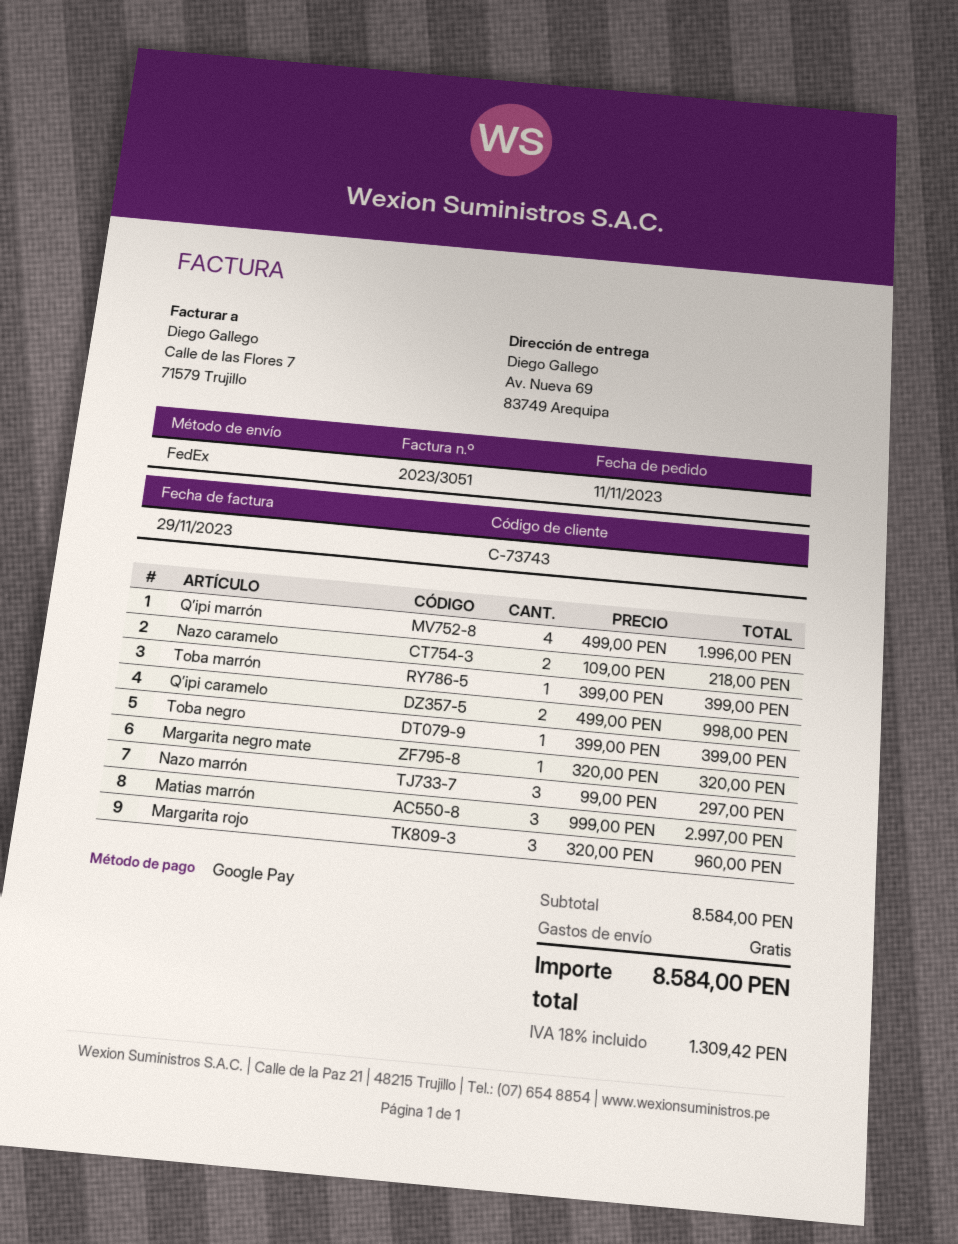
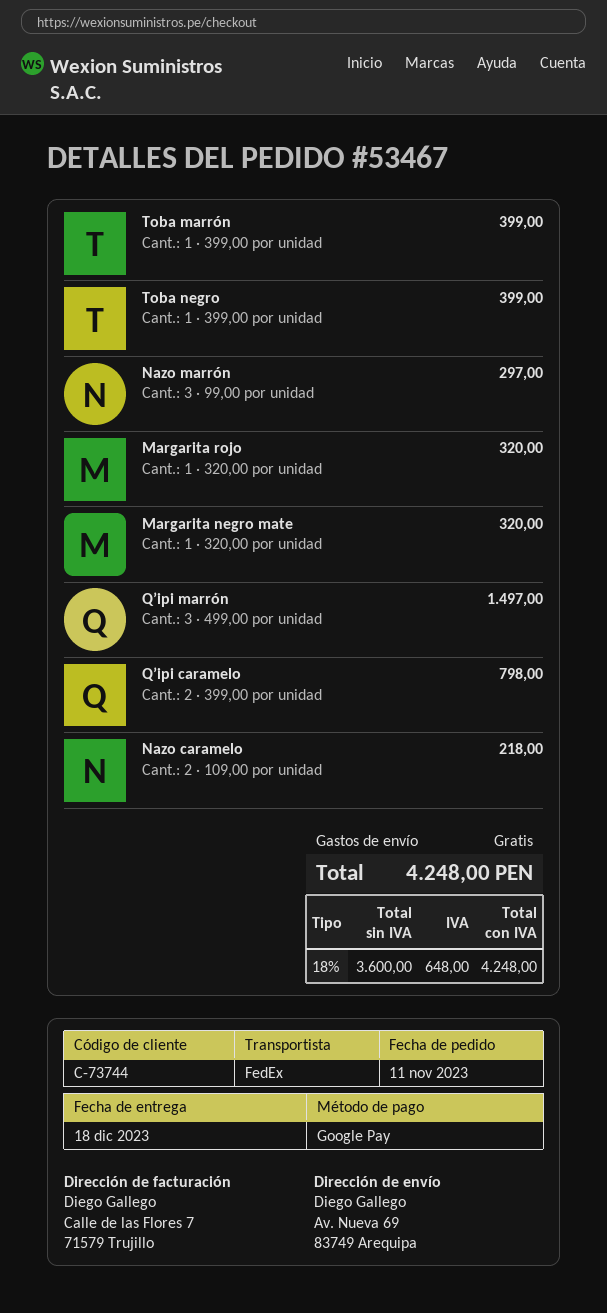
customer number: C-73743 -> C-73744
Q’ipi marrón: 4 x 499.00 = 1996.00 -> 3 x 499.00 = 1497.00
Q’ipi caramelo: 2 x 499.00 = 998.00 -> 2 x 399.00 = 798.00
Matias marrón: 3 x 999.00 = 2997.00 -> none
Margarita rojo: 3 x 320.00 = 960.00 -> 1 x 320.00 = 320.00
tax: 18% = 1309.42 -> 18% = 648.00
total: 8584.00 -> 4248.00

